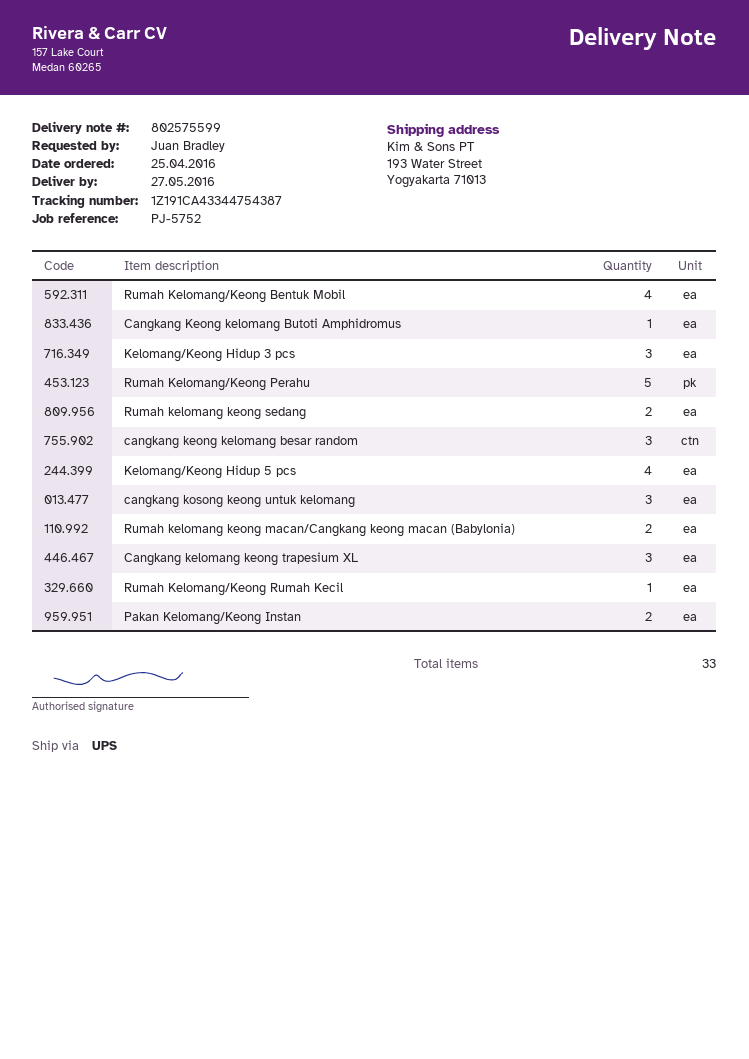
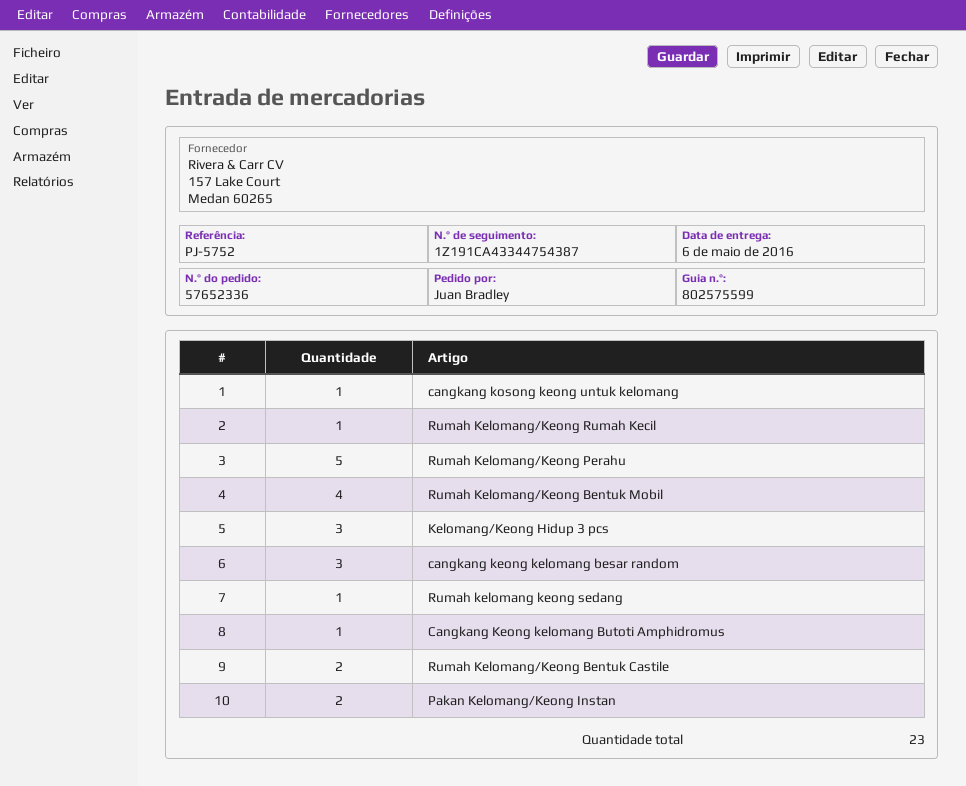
delivery date: 2016-05-27 -> 2016-05-06
Rumah kelomang keong sedang: 2 -> 1
Kelomang/Keong Hidup 5 pcs: 4 -> none
cangkang kosong keong untuk kelomang: 3 -> 1
Rumah kelomang keong macan/Cangkang keong macan (Babylonia): 2 -> none
Cangkang kelomang keong trapesium XL: 3 -> none
Rumah Kelomang/Keong Bentuk Castile: none -> 2
total quantity: 33 -> 23

